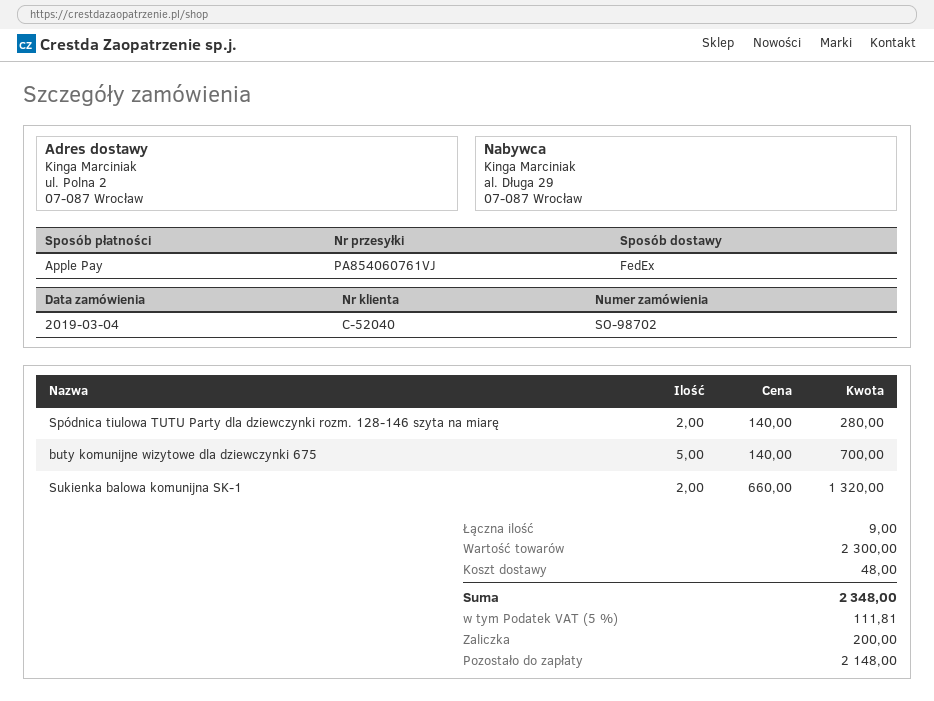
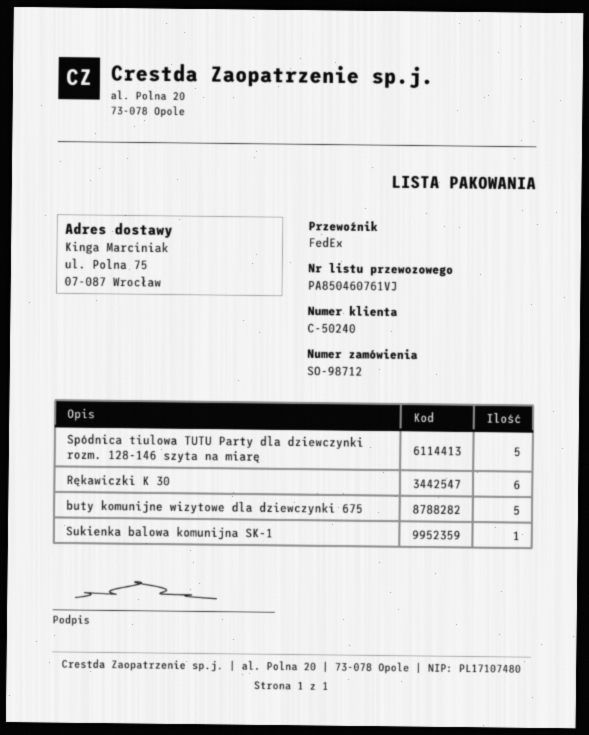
order number: SO-98702 -> SO-98712
customer number: C-52040 -> C-50240
tracking number: PA854060761VJ -> PA850460761VJ
ship to: ul. Polna 2, 07-087 Wrocław -> ul. Polna 75, 07-087 Wrocław
Spódnica tiulowa TUTU Party dla dziewczynki rozm. 128-146 szyta na miarę: 2 -> 5
Sukienka balowa komunijna SK-1: 2 -> 1
Rękawiczki K 30: none -> 6

